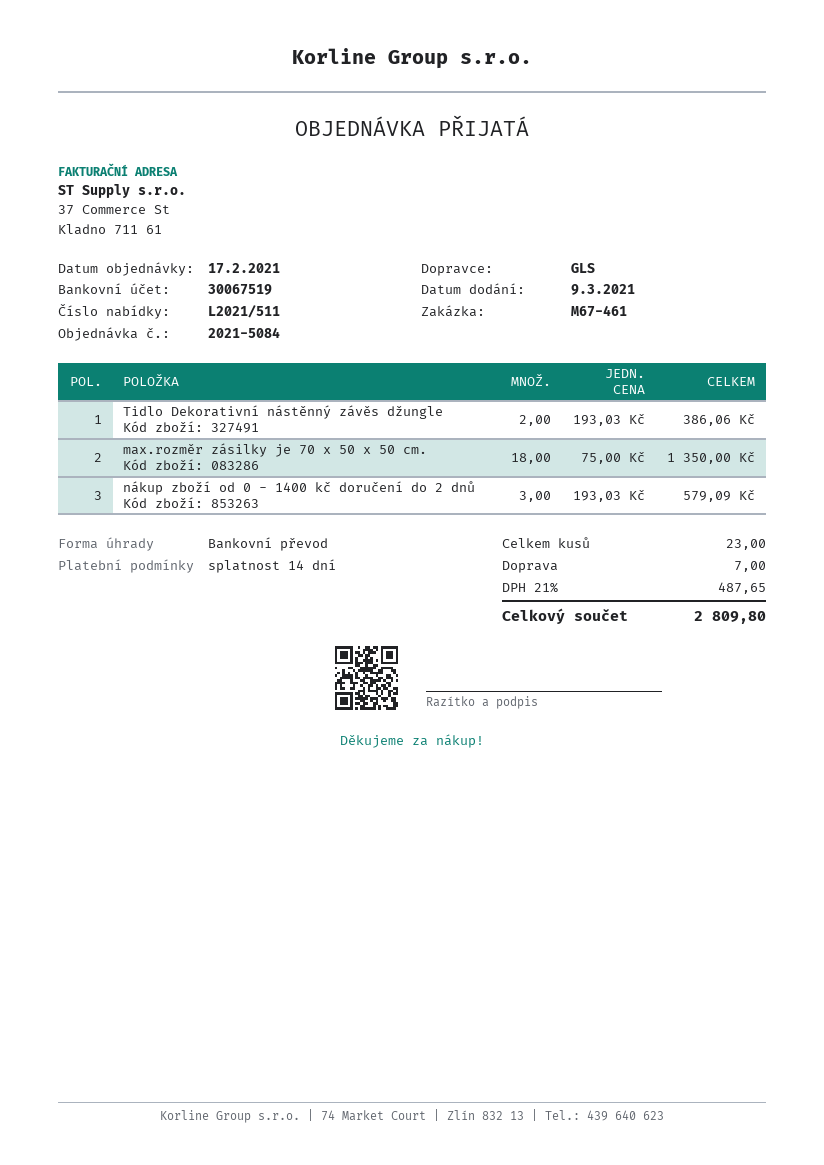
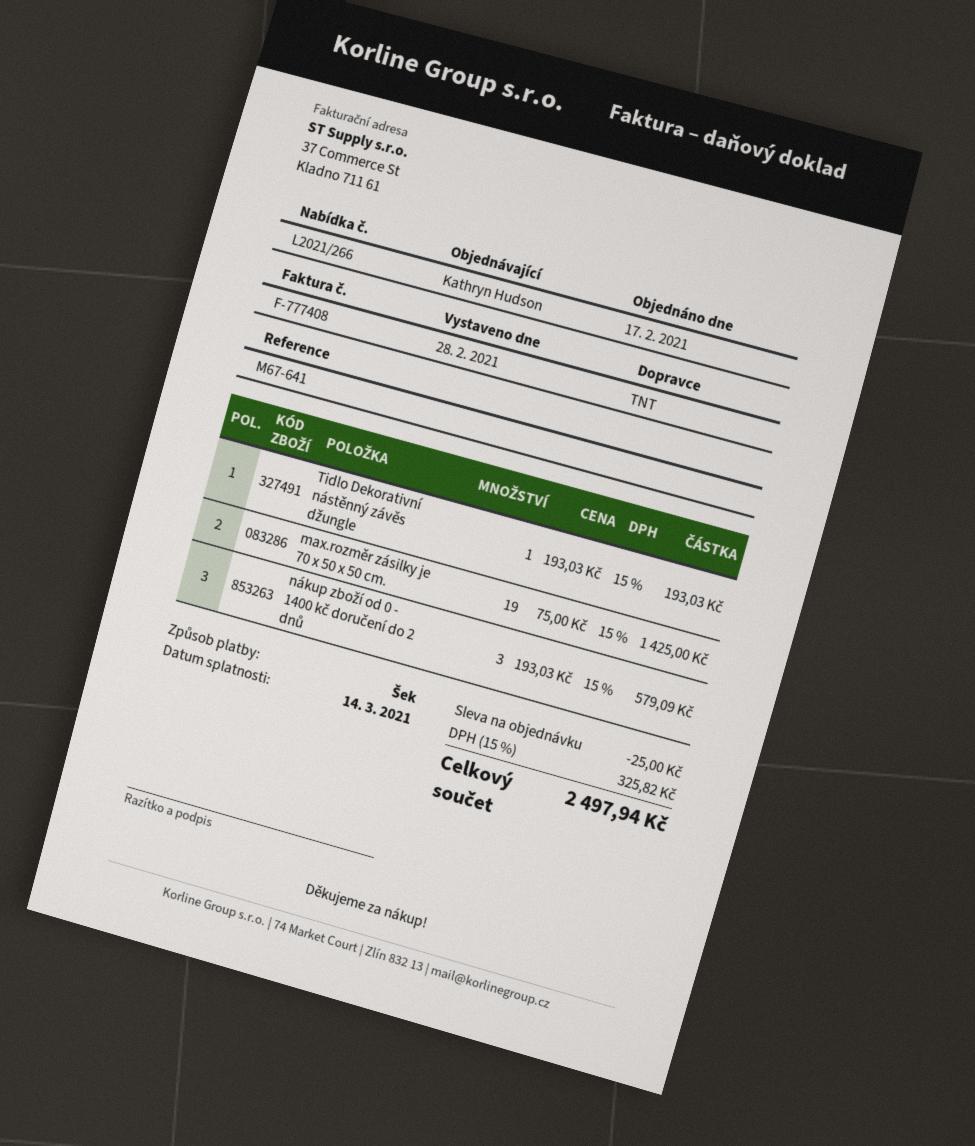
quote number: L2021/511 -> L2021/266
reference: M67-461 -> M67-641
payment method: bank transfer -> cheque
shipping method: GLS -> TNT
Tidlo Dekorativní nástěnný závěs džungle: 2 x 193.03 = 386.06 -> 1 x 193.03 = 193.03
max.rozměr zásilky je 70 x 50 x 50 cm.: 18 x 75.00 = 1350.00 -> 19 x 75.00 = 1425.00
discount: none -> 25.00
shipping: 7.00 -> none
tax: 21% = 487.65 -> 15% = 325.82
total: 2809.80 -> 2497.94

